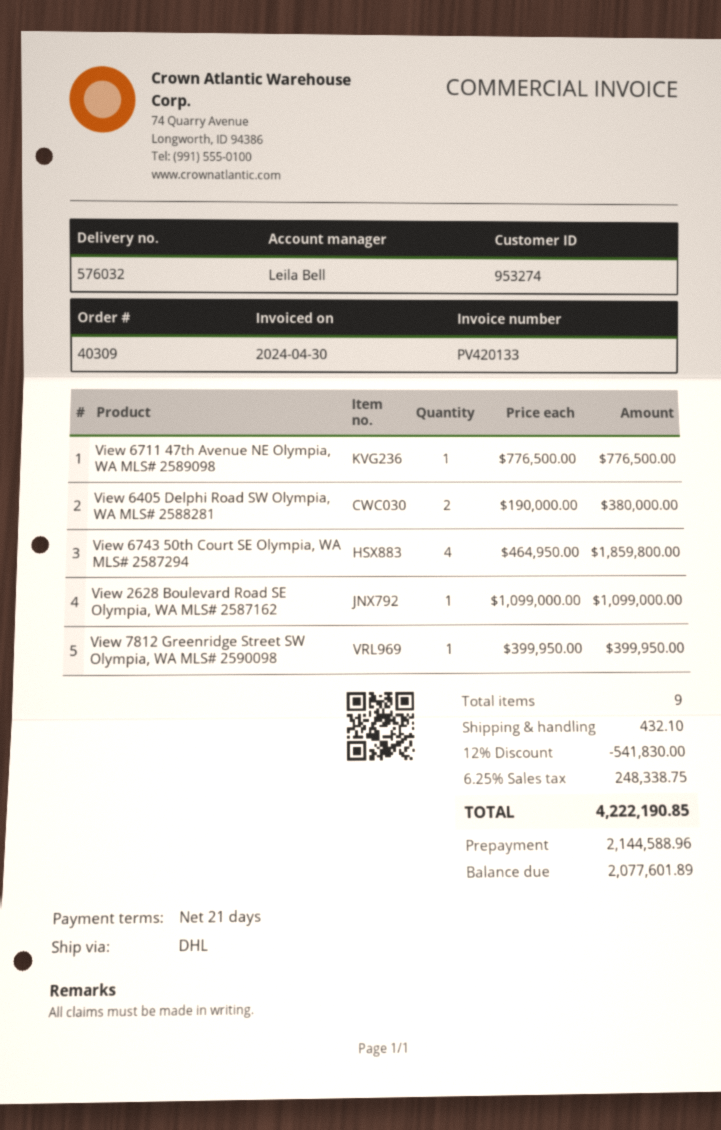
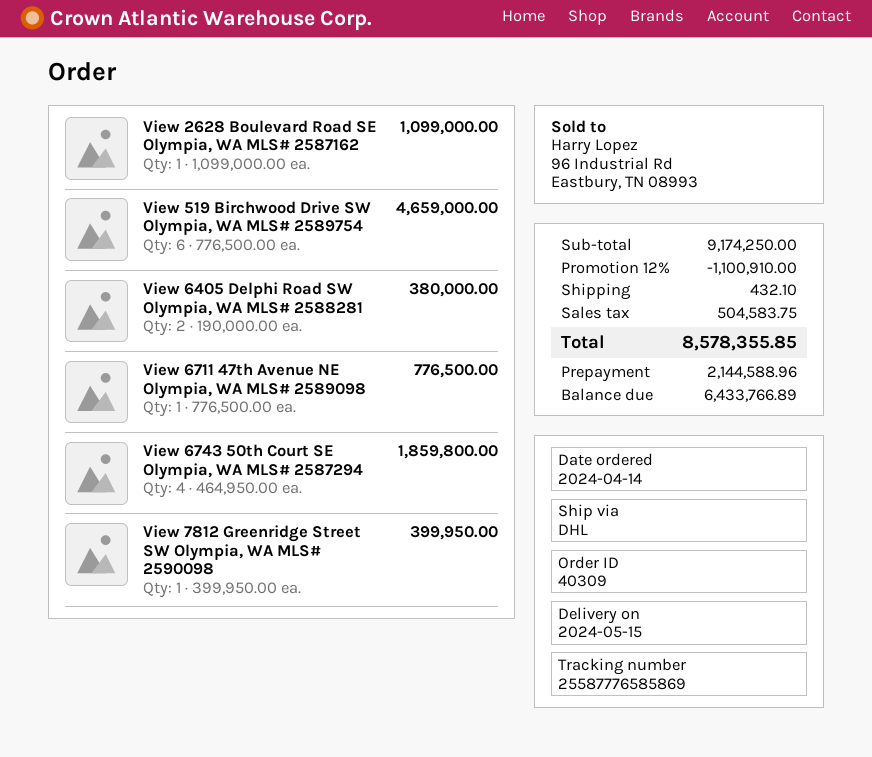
View 519 Birchwood Drive SW Olympia, WA MLS# 2589754: none -> 6 x 776500.00 = 4659000.00
discount: 12% = 541830.00 -> 12% = 1100910.00
tax: 248338.75 -> 504583.75
total: 4222190.85 -> 8578355.85
balance: 2077601.89 -> 6433766.89

